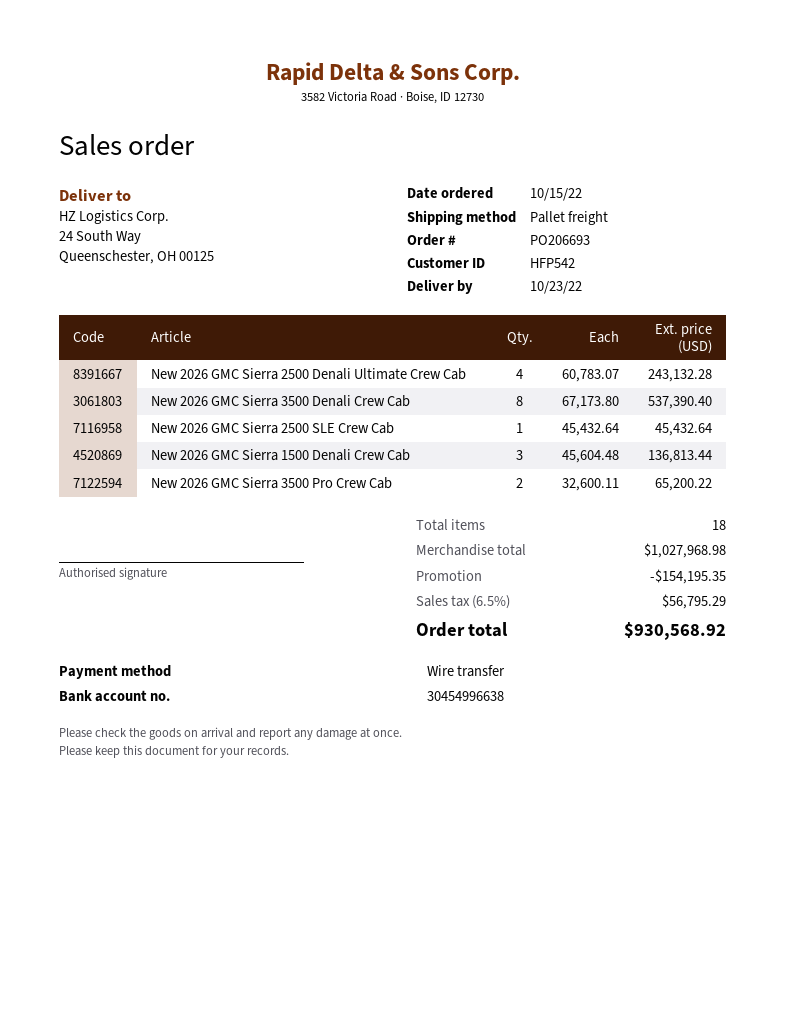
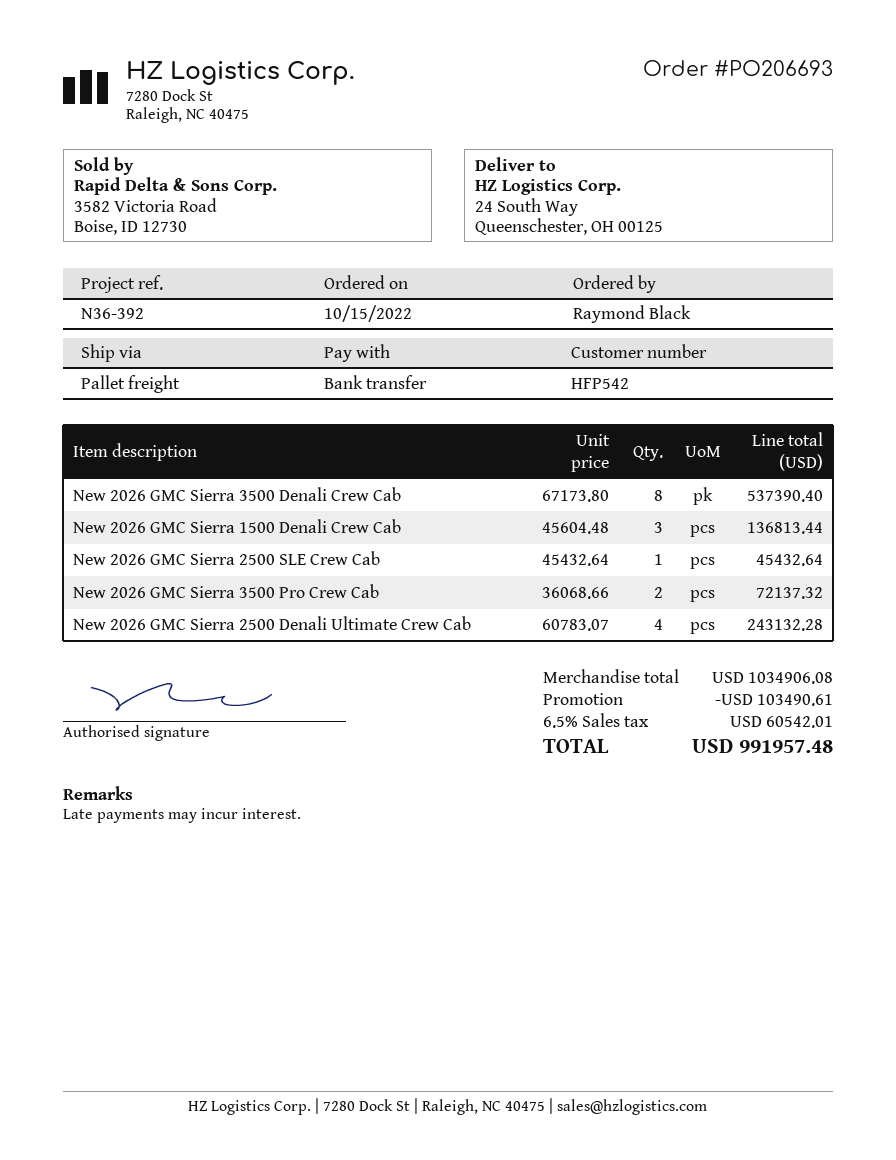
New 2026 GMC Sierra 3500 Pro Crew Cab: 2 x 32600.11 = 65200.22 -> 2 x 36068.66 = 72137.32
subtotal: 1027968.98 -> 1034906.08
discount: 154195.35 -> 103490.61
tax: 6.5% = 56795.29 -> 6.5% = 60542.01
total: 930568.92 -> 991957.48

